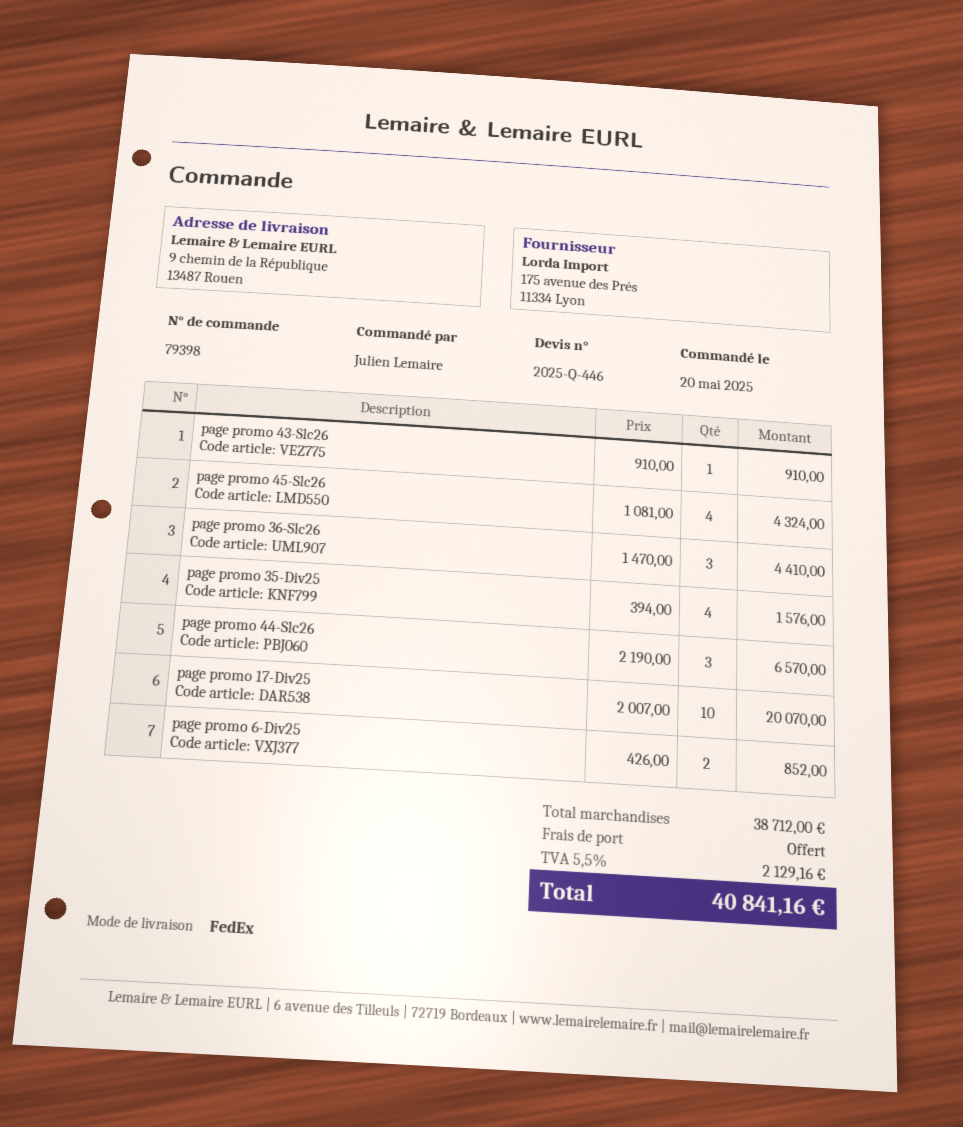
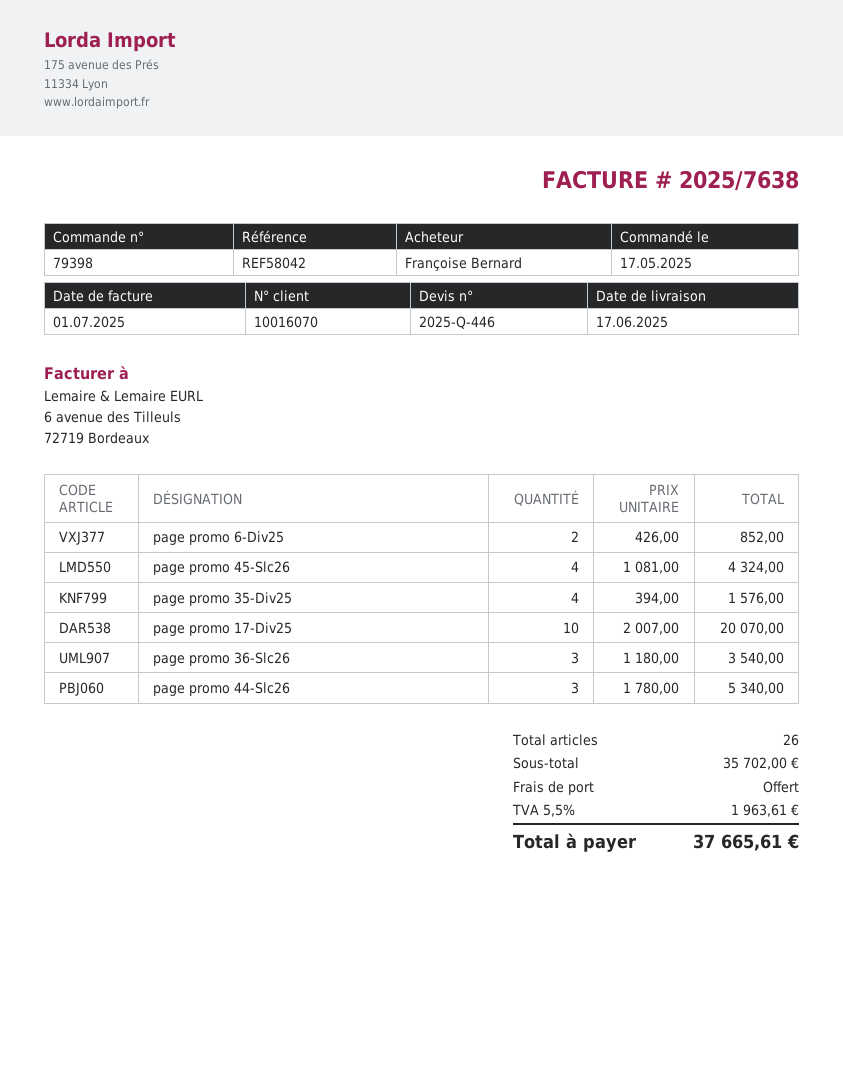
order date: 2025-05-20 -> 2025-05-17
ordered by: Julien Lemaire -> Françoise Bernard
page promo 43-Slc26: 1 x 910.00 = 910.00 -> none
page promo 36-Slc26: 3 x 1470.00 = 4410.00 -> 3 x 1180.00 = 3540.00
page promo 44-Slc26: 3 x 2190.00 = 6570.00 -> 3 x 1780.00 = 5340.00
subtotal: 38712.00 -> 35702.00
tax: 5.5% = 2129.16 -> 5.5% = 1963.61
total: 40841.16 -> 37665.61

